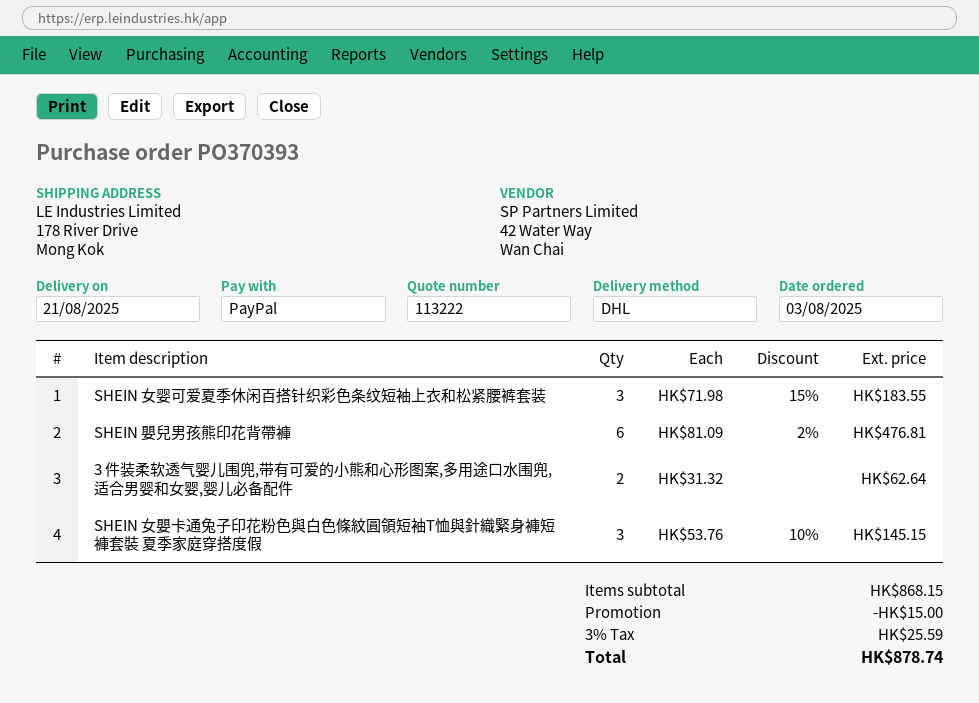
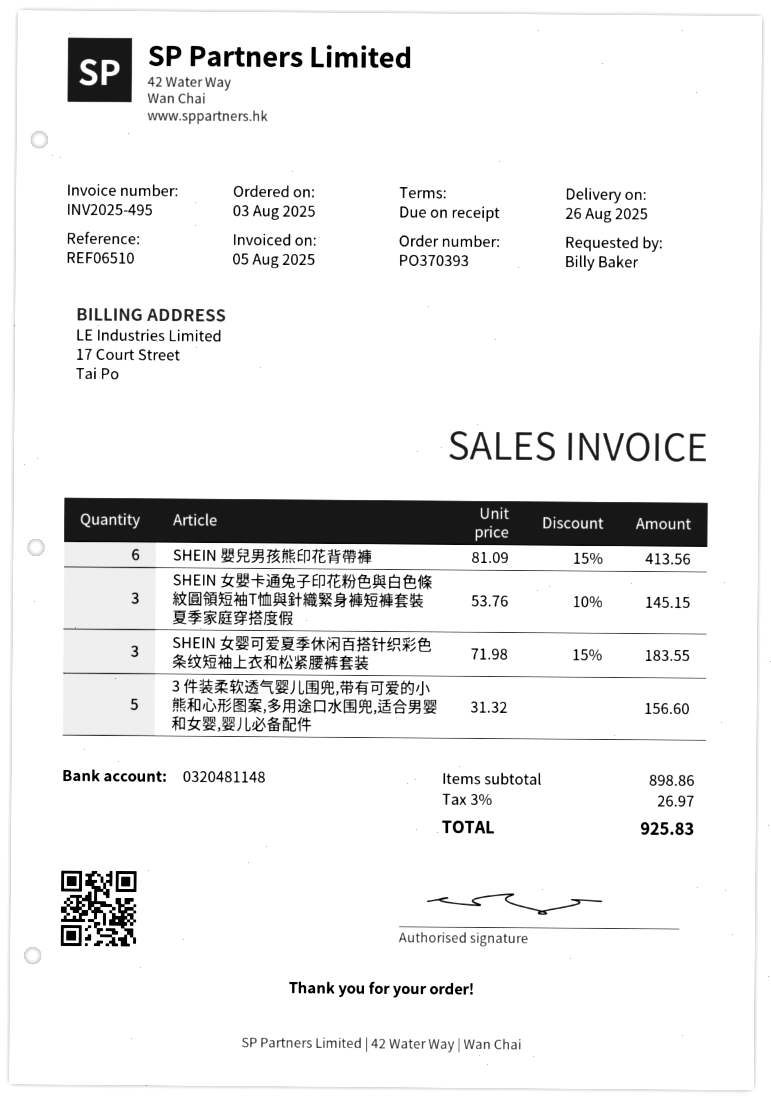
delivery date: 2025-08-21 -> 2025-08-26
SHEIN 嬰兒男孩熊印花背帶褲: 6 x 81.09 - 2% = 476.81 -> 6 x 81.09 - 15% = 413.56
3 件装柔软透气婴儿围兜,带有可爱的小熊和心形图案,多用途口水围兜,适合男婴和女婴,婴儿必备配件: 2 x 31.32 = 62.64 -> 5 x 31.32 = 156.60
subtotal: 868.15 -> 898.86
discount: 15.00 -> none
tax: 3% = 25.59 -> 3% = 26.97
total: 878.74 -> 925.83

